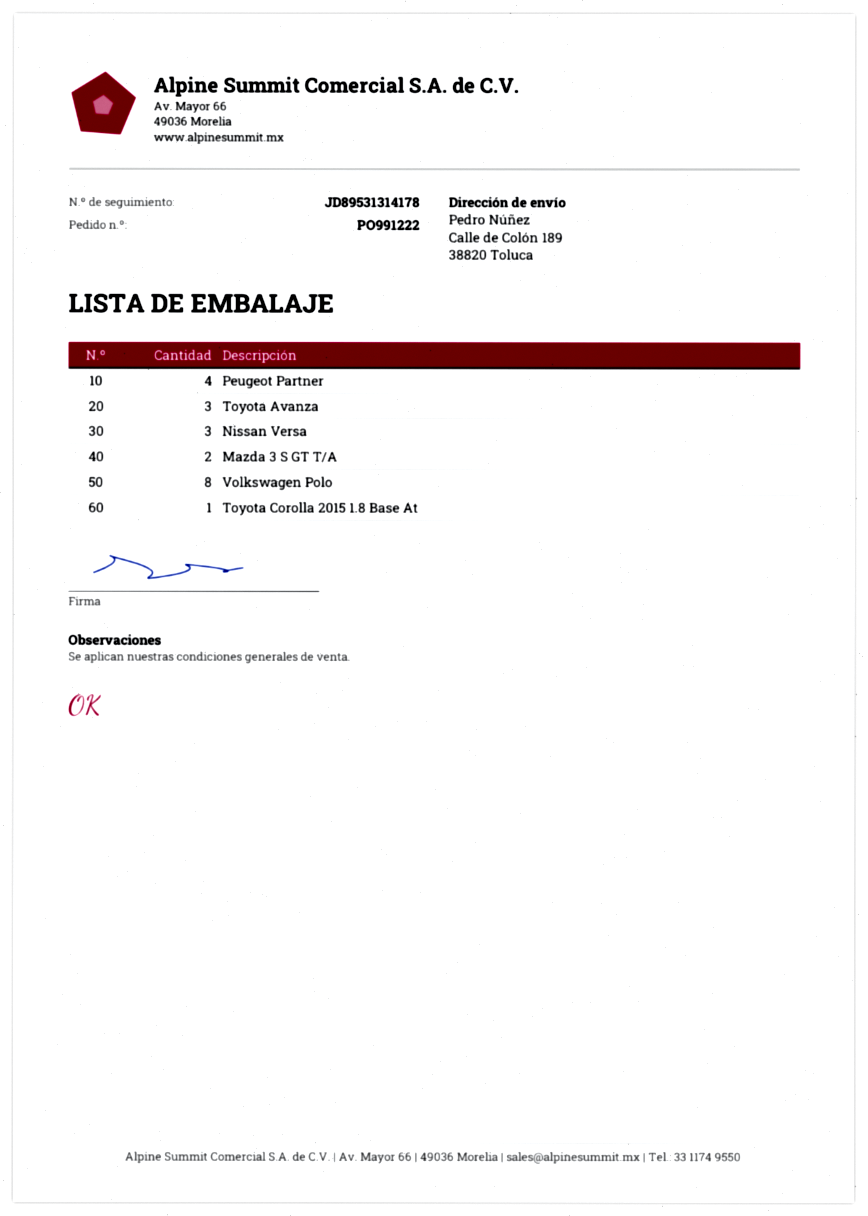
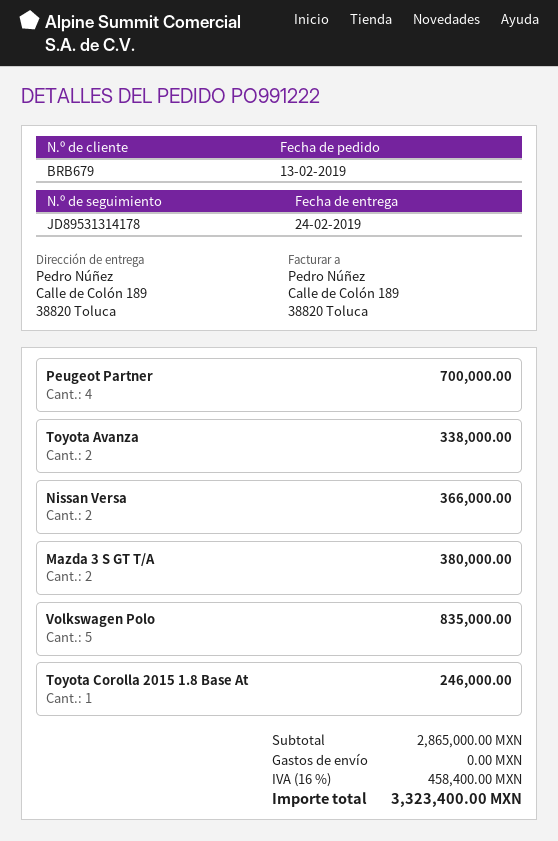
Toyota Avanza: 3 -> 2
Nissan Versa: 3 -> 2
Volkswagen Polo: 8 -> 5

